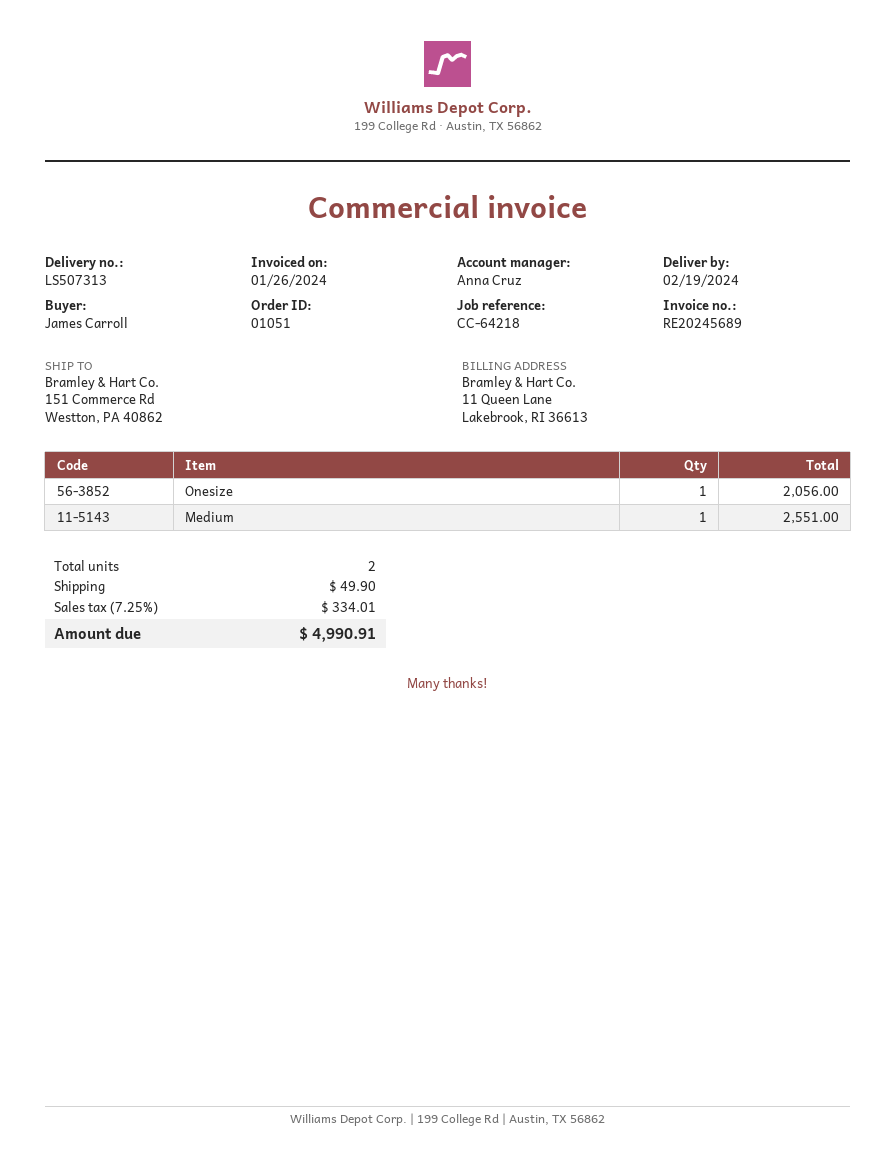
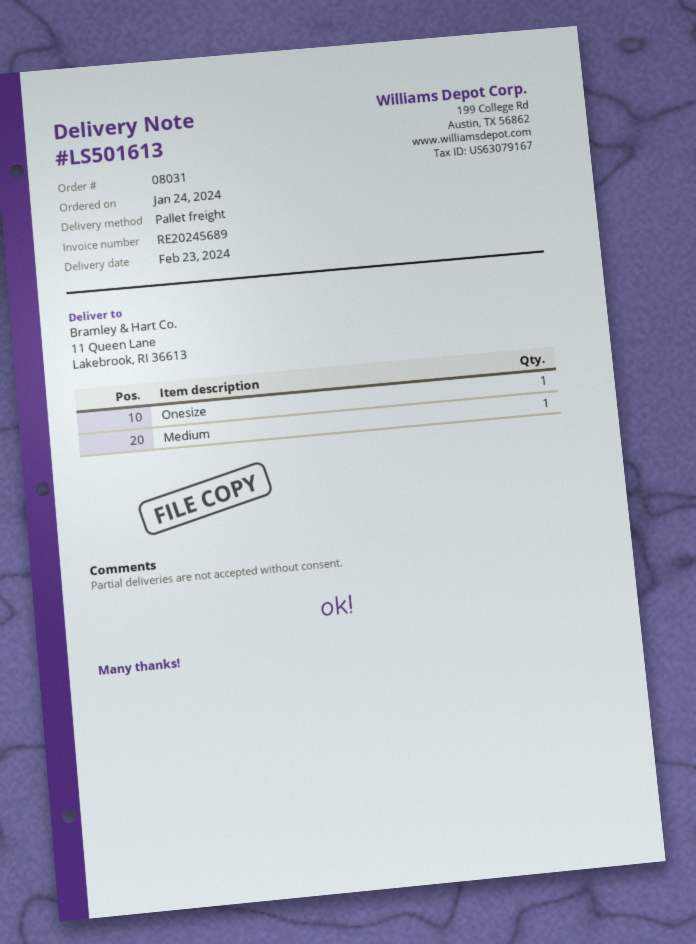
order number: 01051 -> 08031
delivery note number: LS507313 -> LS501613
delivery date: 2024-02-19 -> 2024-02-23
ship to: 151 Commerce Rd, Westton, PA 40862 -> 11 Queen Lane, Lakebrook, RI 36613

